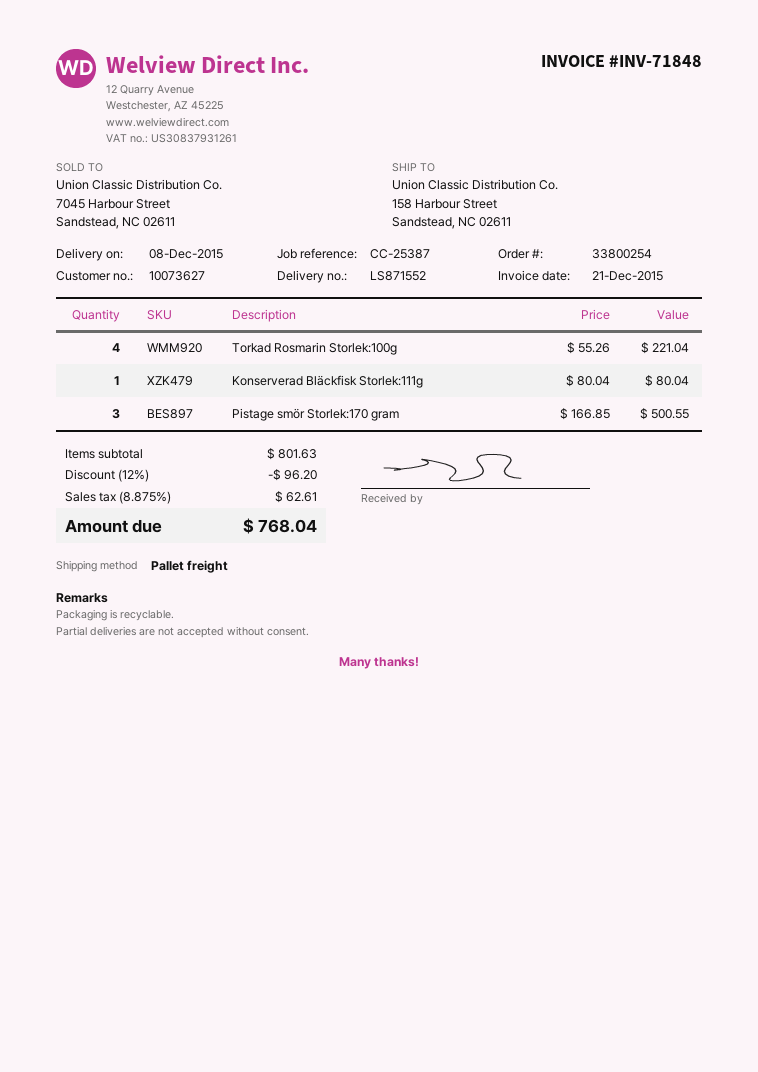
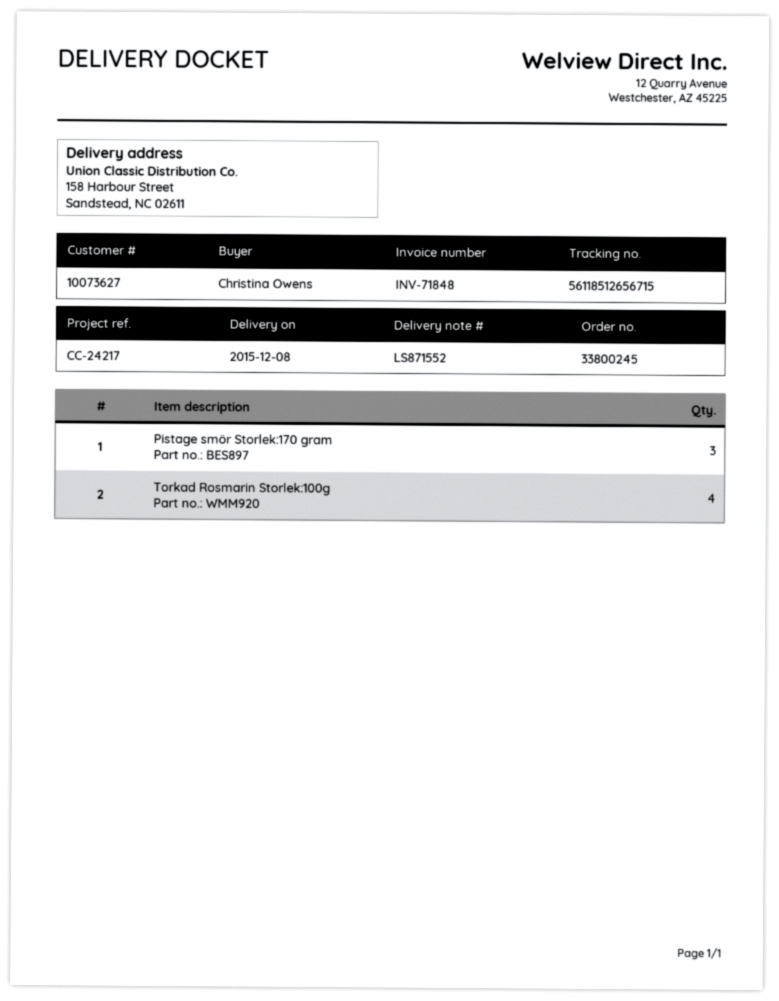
order number: 33800254 -> 33800245
reference: CC-25387 -> CC-24217
Konserverad Bläckfisk Storlek:111g: 1 -> none

